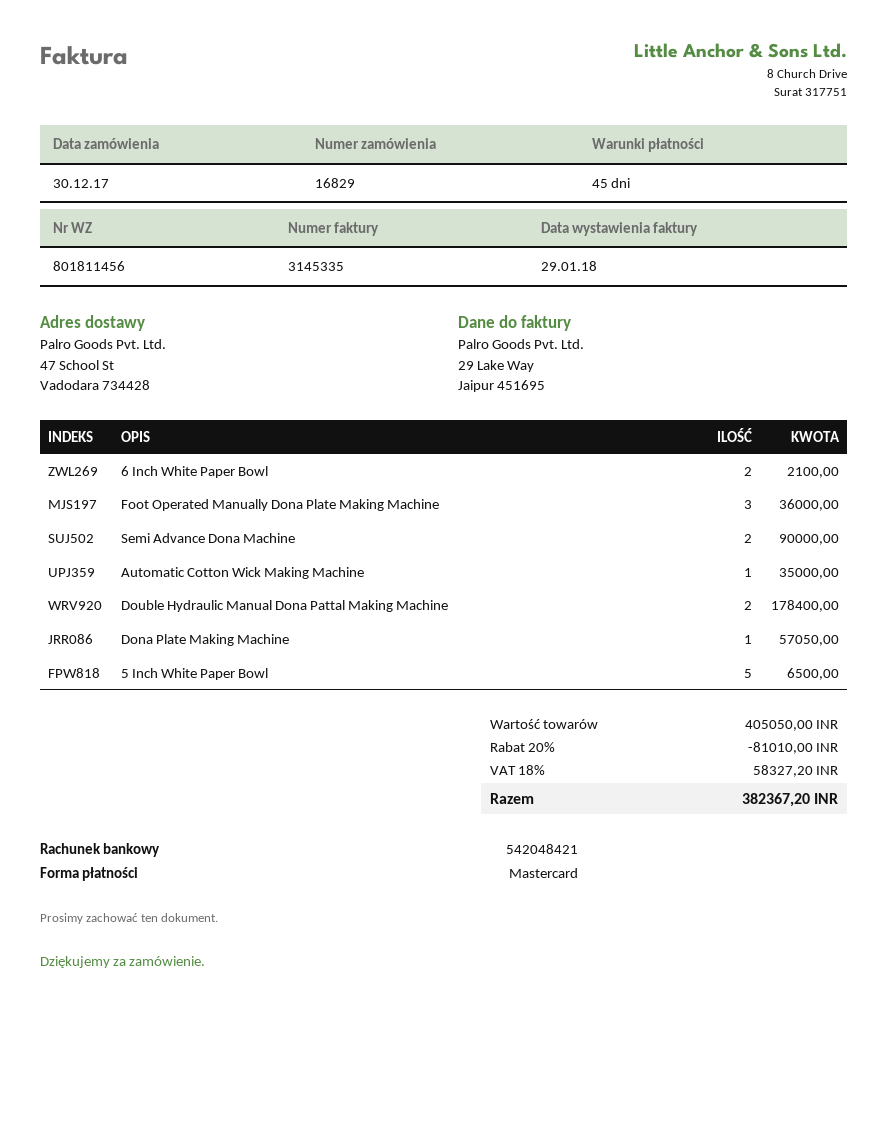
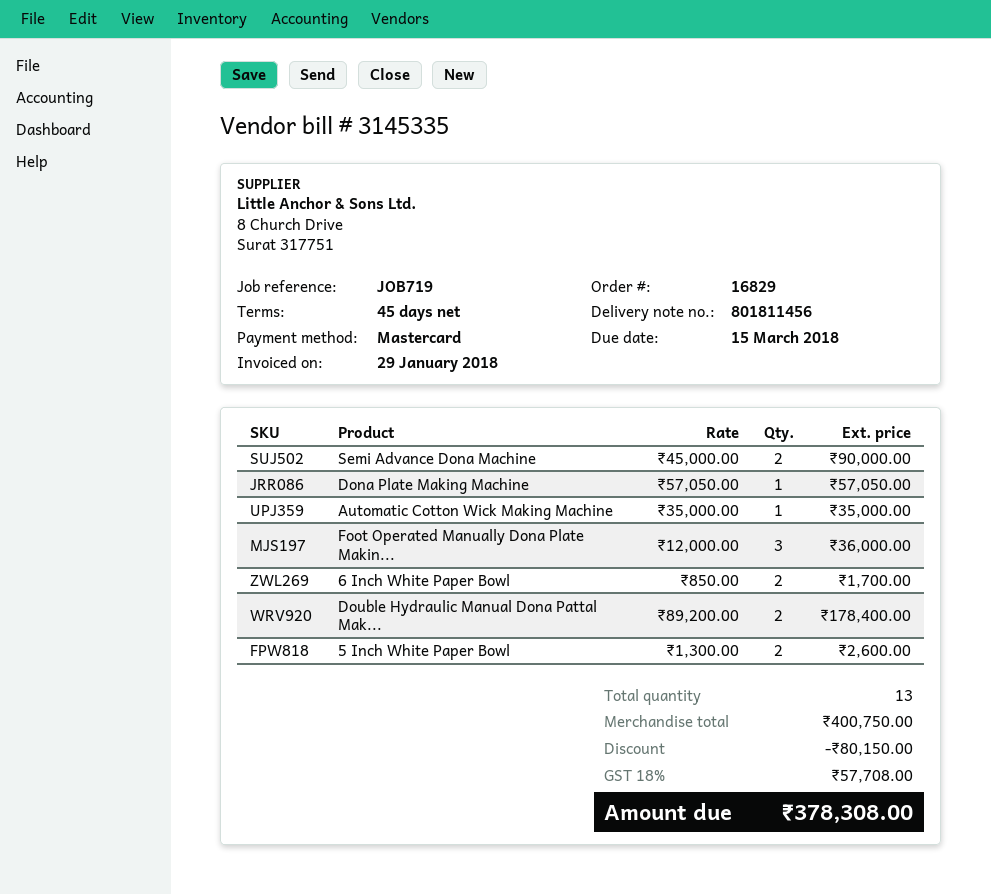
6 Inch White Paper Bowl: 2 for 2100.00 -> 2 for 1700.00
5 Inch White Paper Bowl: 5 for 6500.00 -> 2 for 2600.00
subtotal: 405050.00 -> 400750.00
discount: 81010.00 -> 80150.00
tax: 18% = 58327.20 -> 18% = 57708.00
total: 382367.20 -> 378308.00

